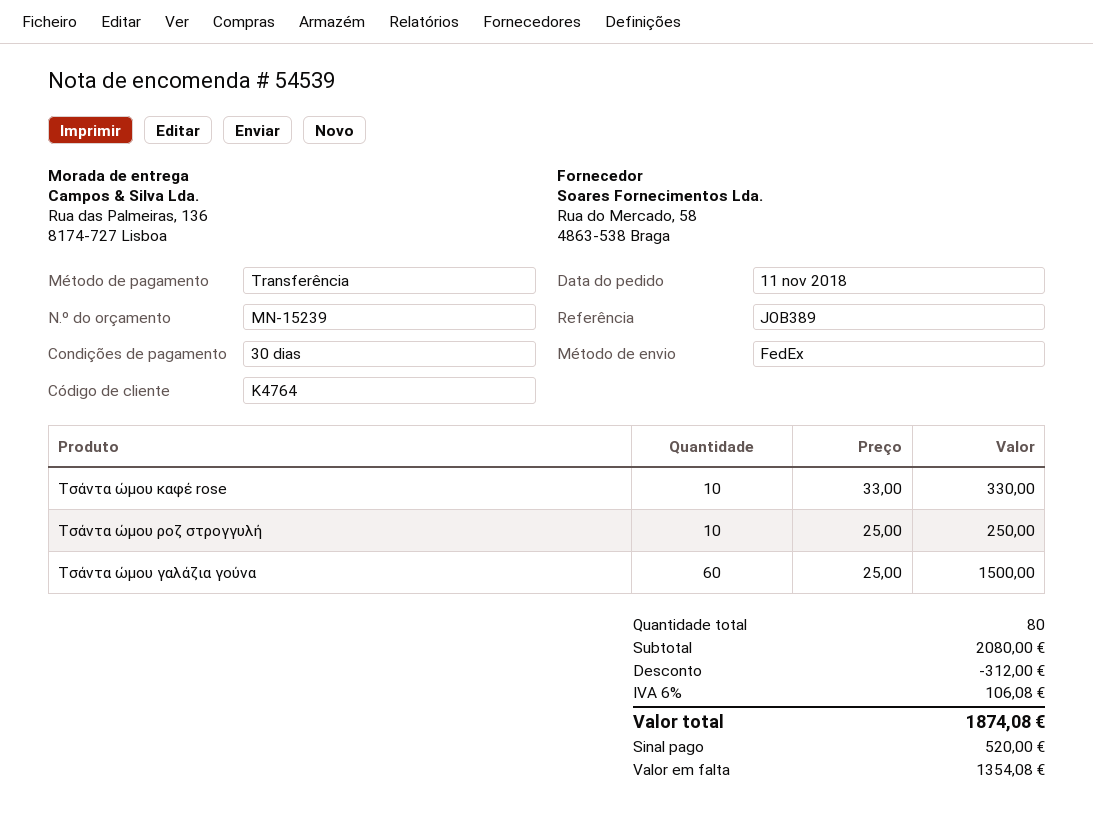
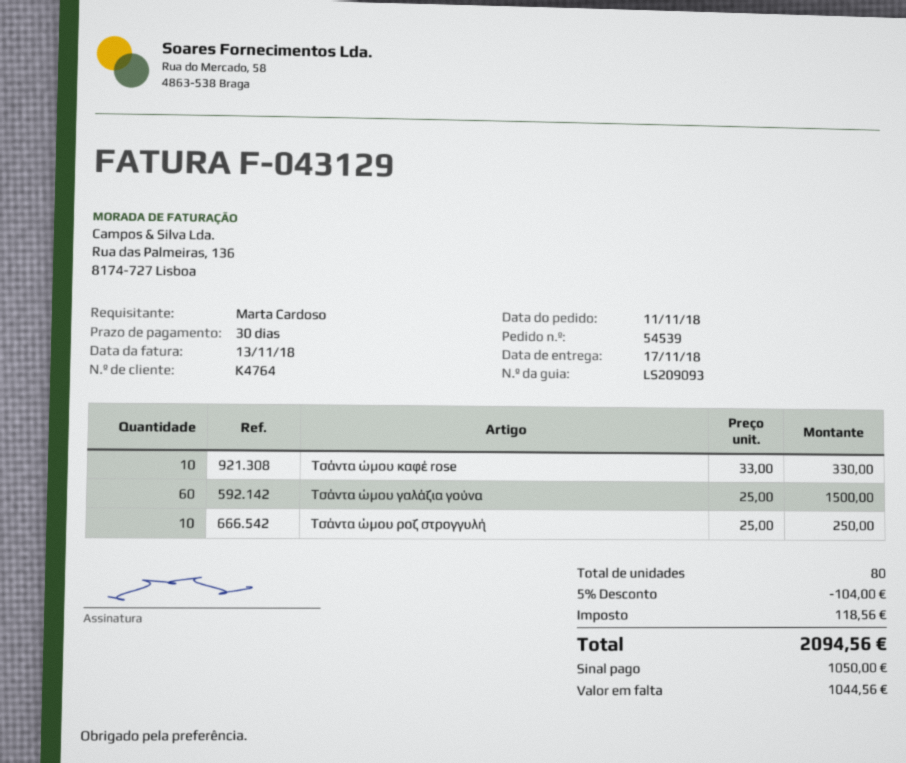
discount: 312.00 -> 104.00
tax: 106.08 -> 118.56
total: 1874.08 -> 2094.56
deposit: 520.00 -> 1050.00
balance: 1354.08 -> 1044.56

